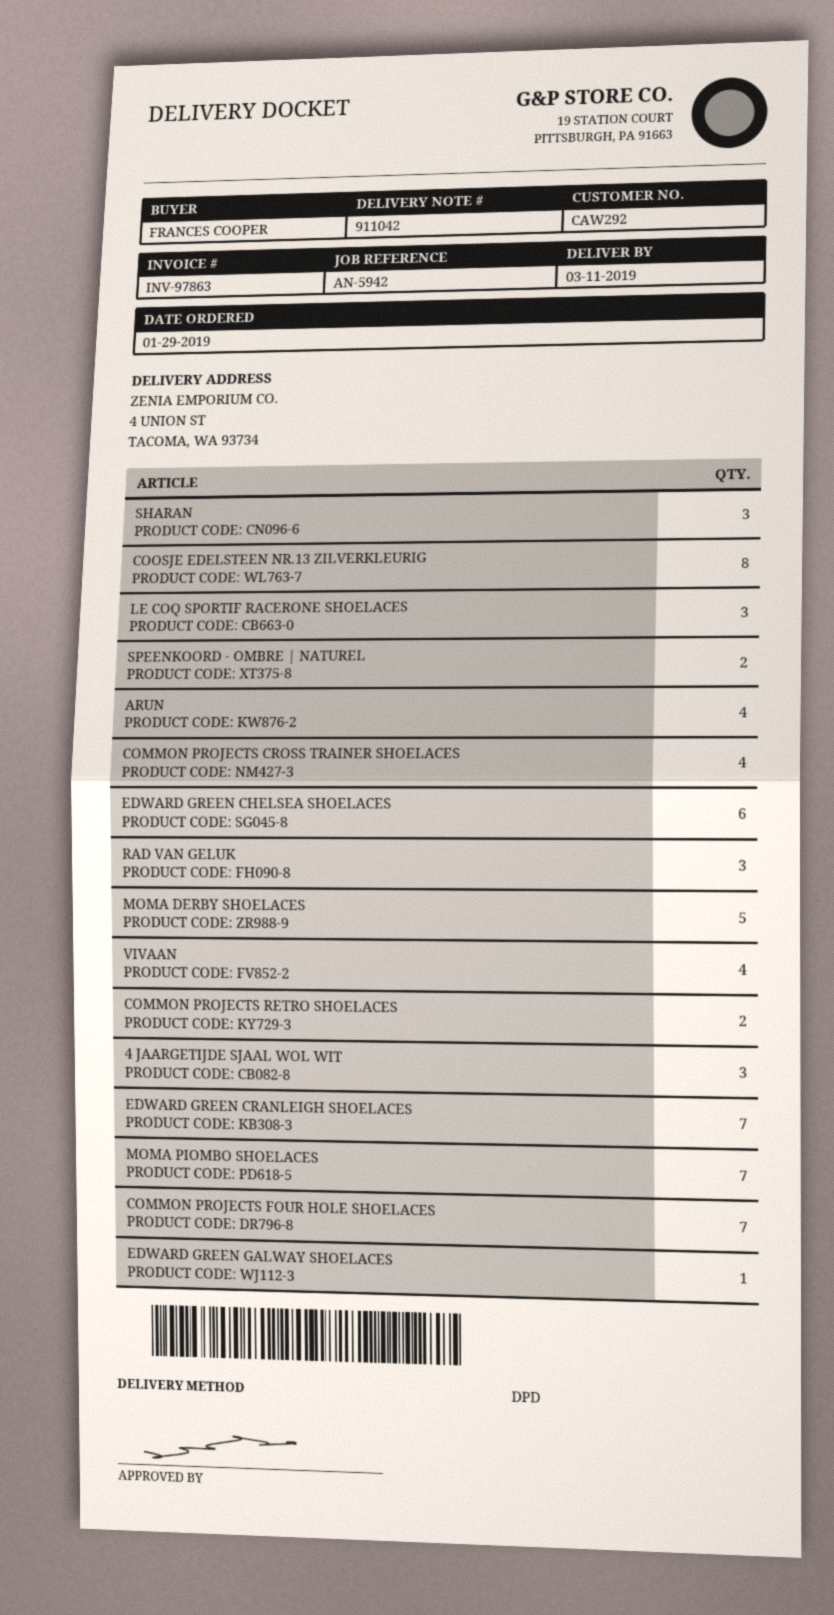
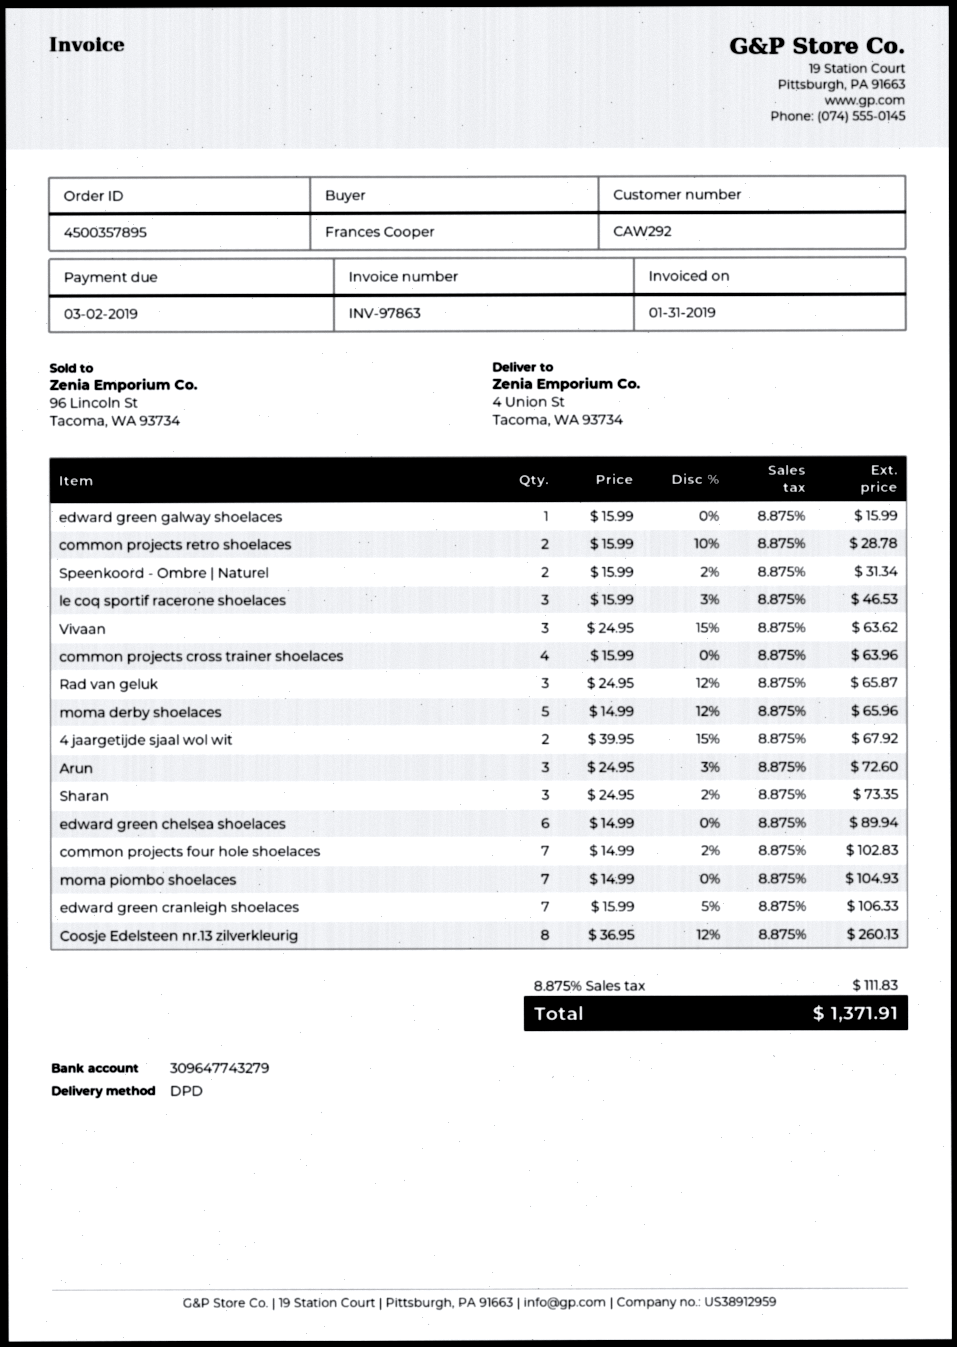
ARUN: 4 -> 3
VIVAAN: 4 -> 3
4 JAARGETIJDE SJAAL WOL WIT: 3 -> 2

